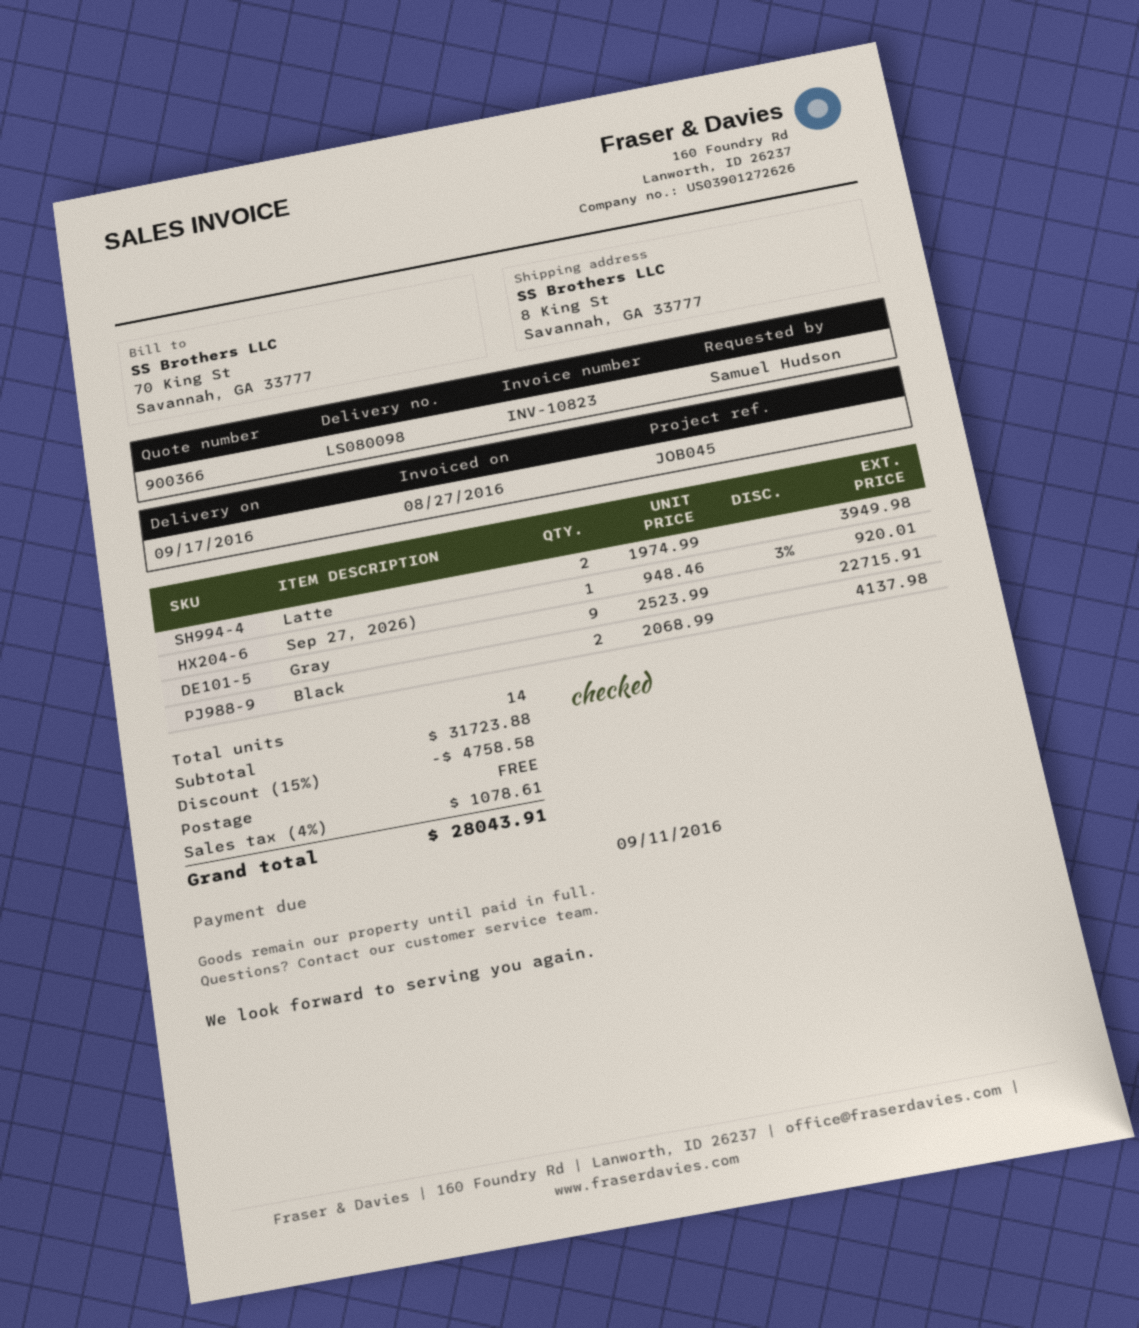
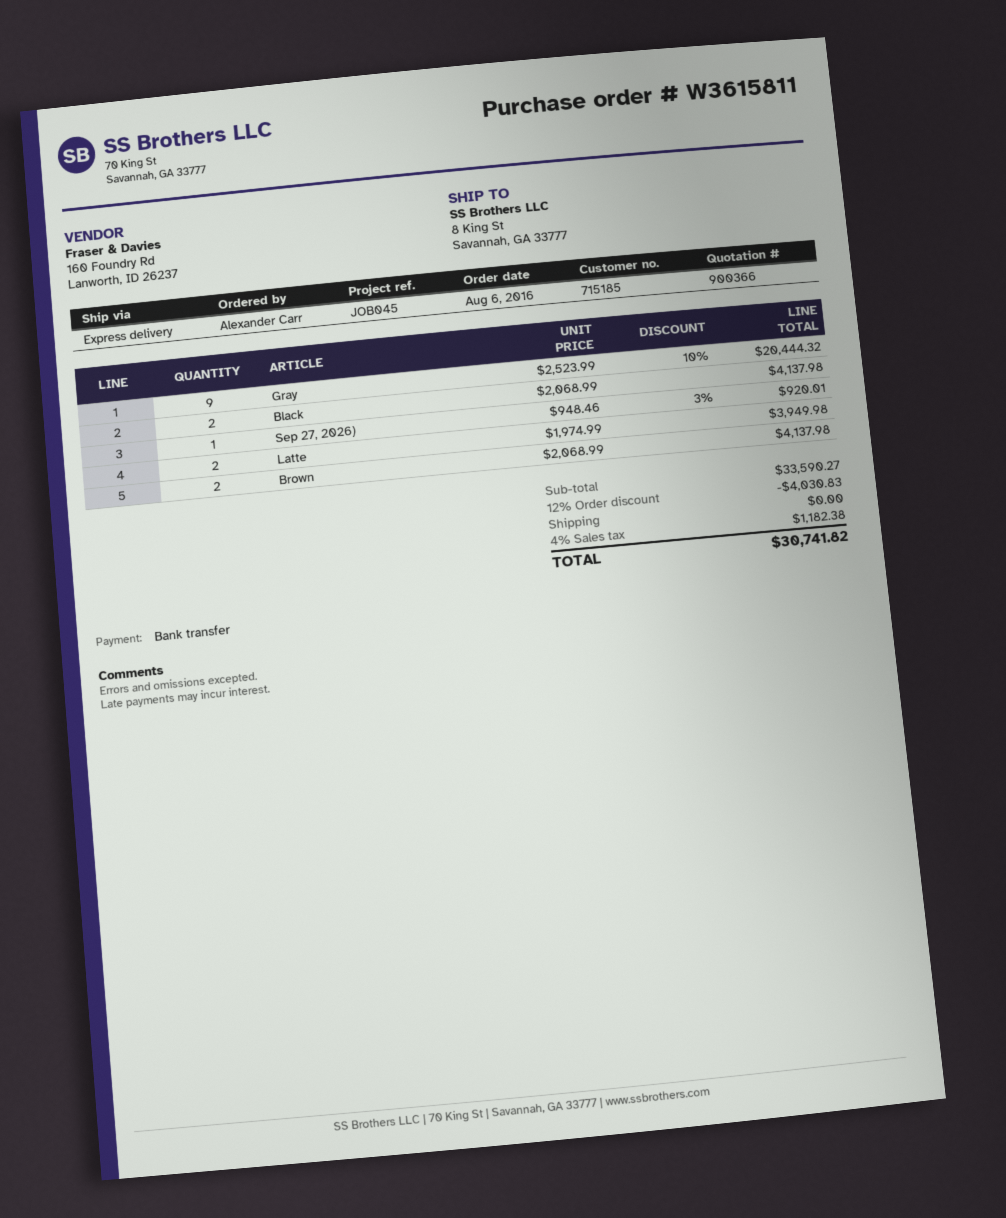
ordered by: Samuel Hudson -> Alexander Carr
Gray: 9 x 2523.99 = 22715.91 -> 9 x 2523.99 - 10% = 20444.32
Brown: none -> 2 x 2068.99 = 4137.98
subtotal: 31723.88 -> 33590.27
discount: 15% = 4758.58 -> 12% = 4030.83
tax: 4% = 1078.61 -> 4% = 1182.38
total: 28043.91 -> 30741.82

